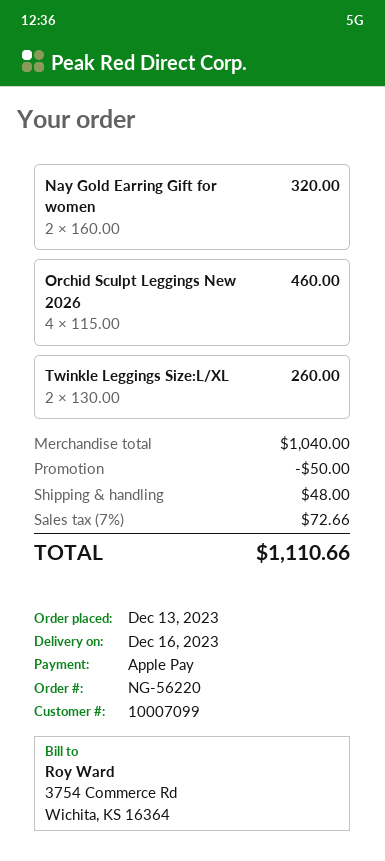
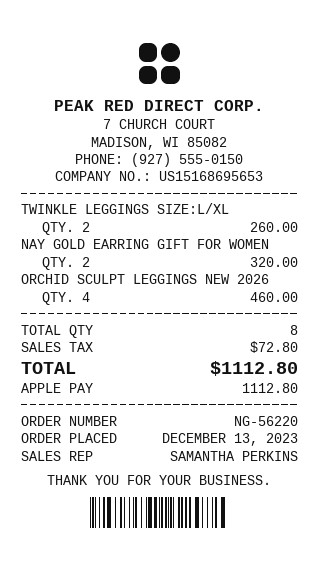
discount: 50.00 -> none
shipping: 48.00 -> none
tax: 72.66 -> 72.80
total: 1110.66 -> 1112.80

